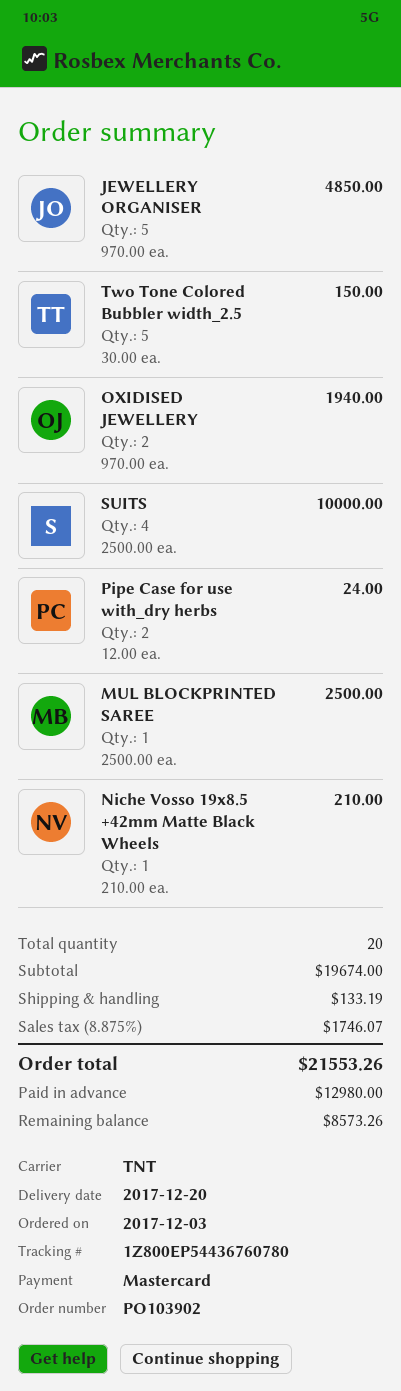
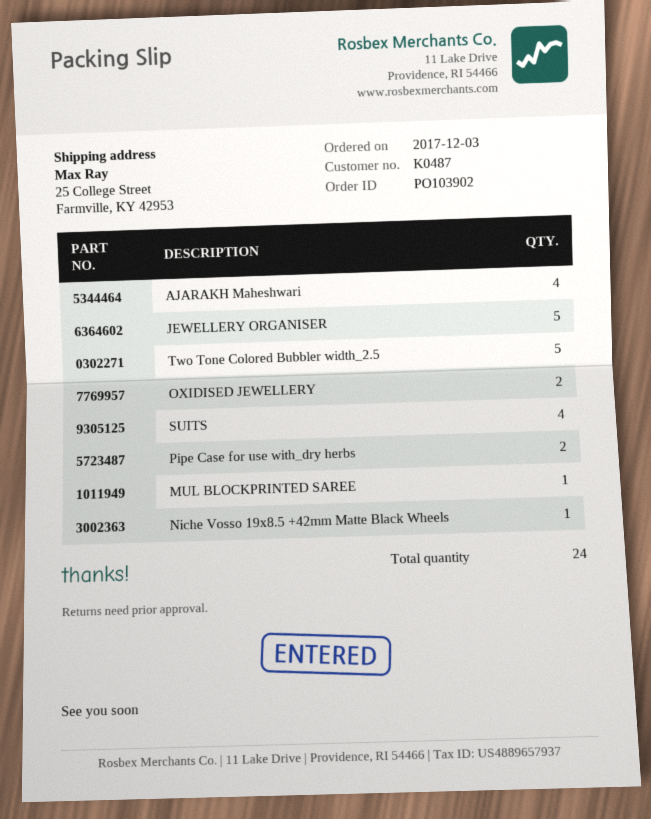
AJARAKH Maheshwari: none -> 4
total quantity: 20 -> 24

